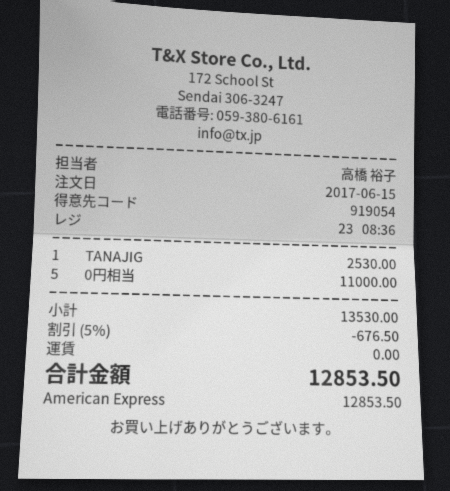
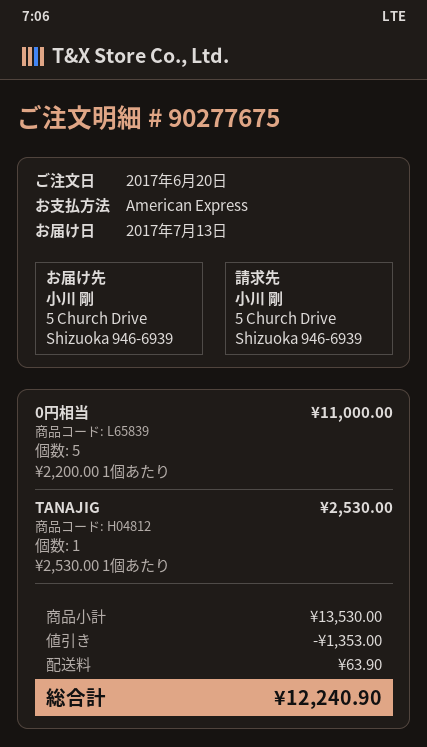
order date: 2017-06-15 -> 2017-06-20
discount: 676.50 -> 1353.00
shipping: 0.00 -> 63.90
total: 12853.50 -> 12240.90

